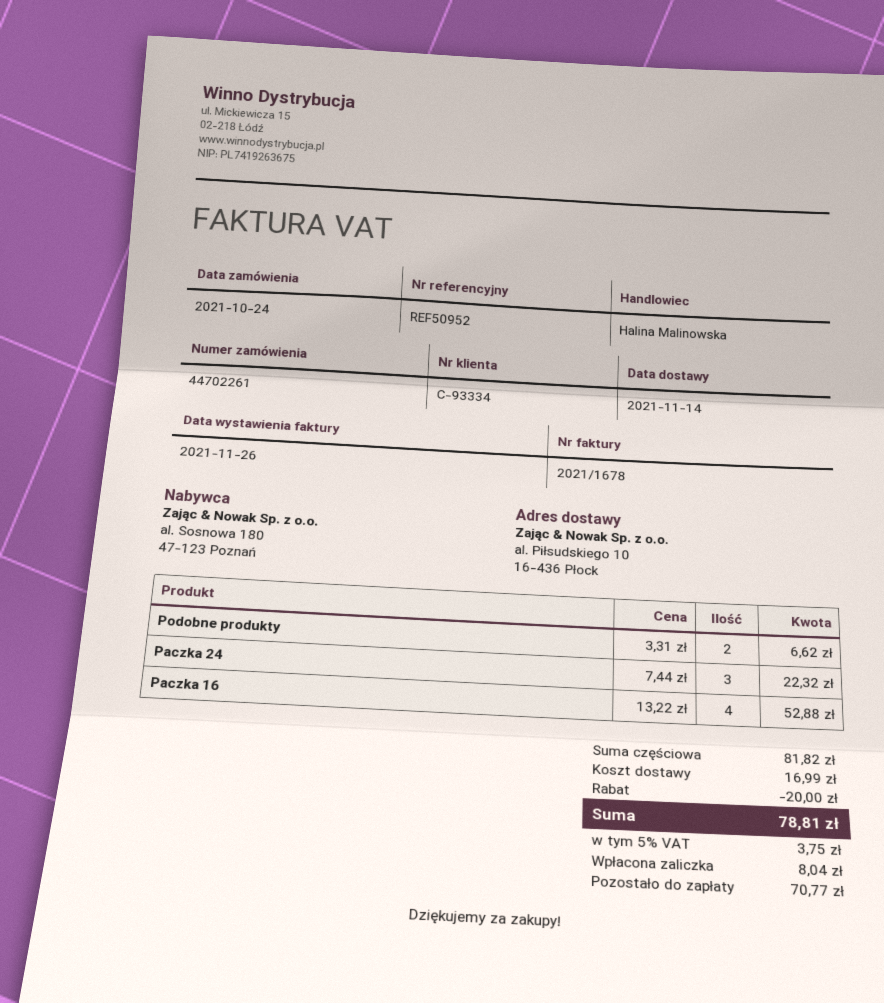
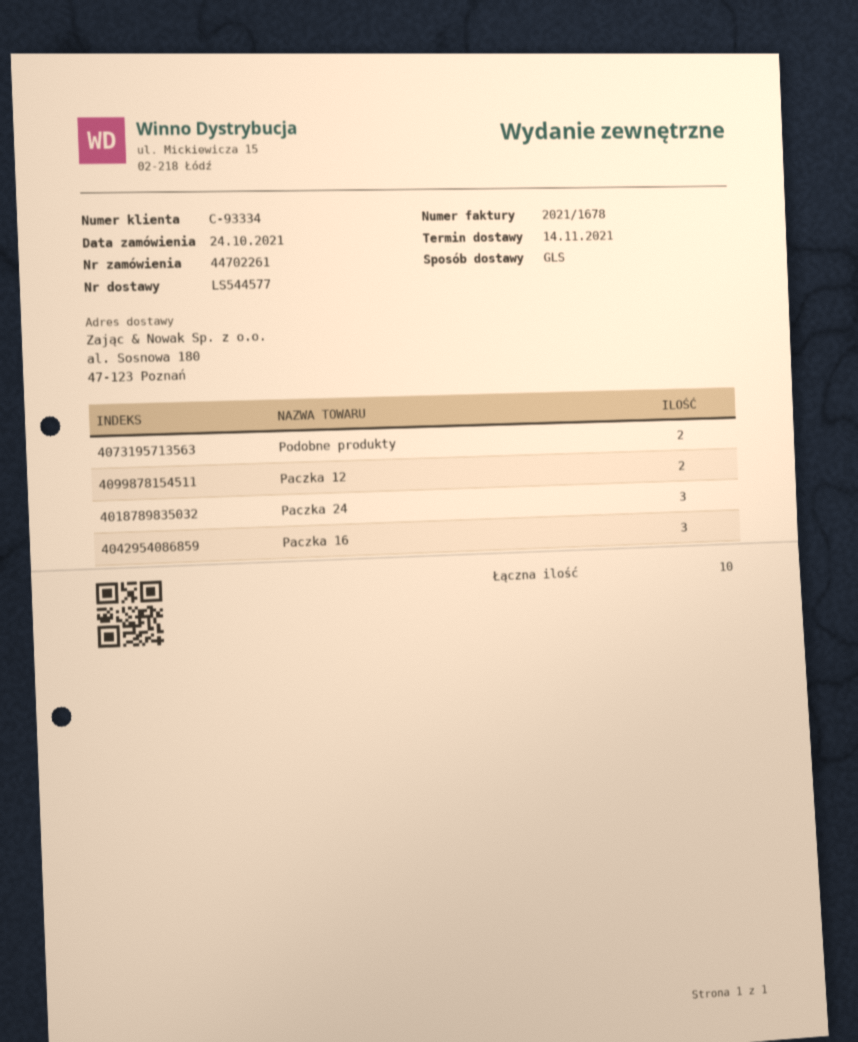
ship to: al. Piłsudskiego 10, 16-436 Płock -> al. Sosnowa 180, 47-123 Poznań
Paczka 16: 4 -> 3
Paczka 12: none -> 2

